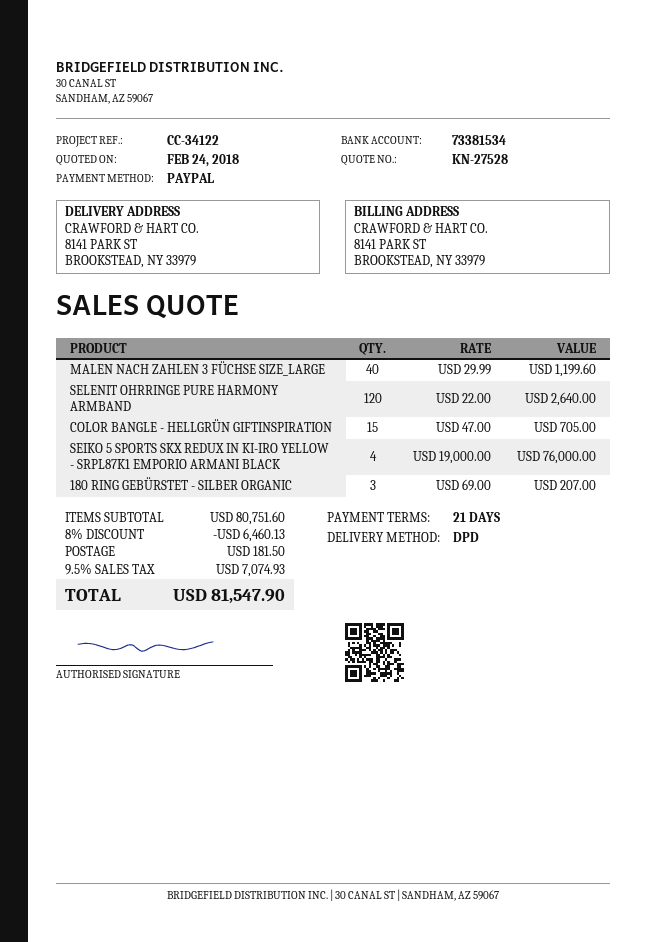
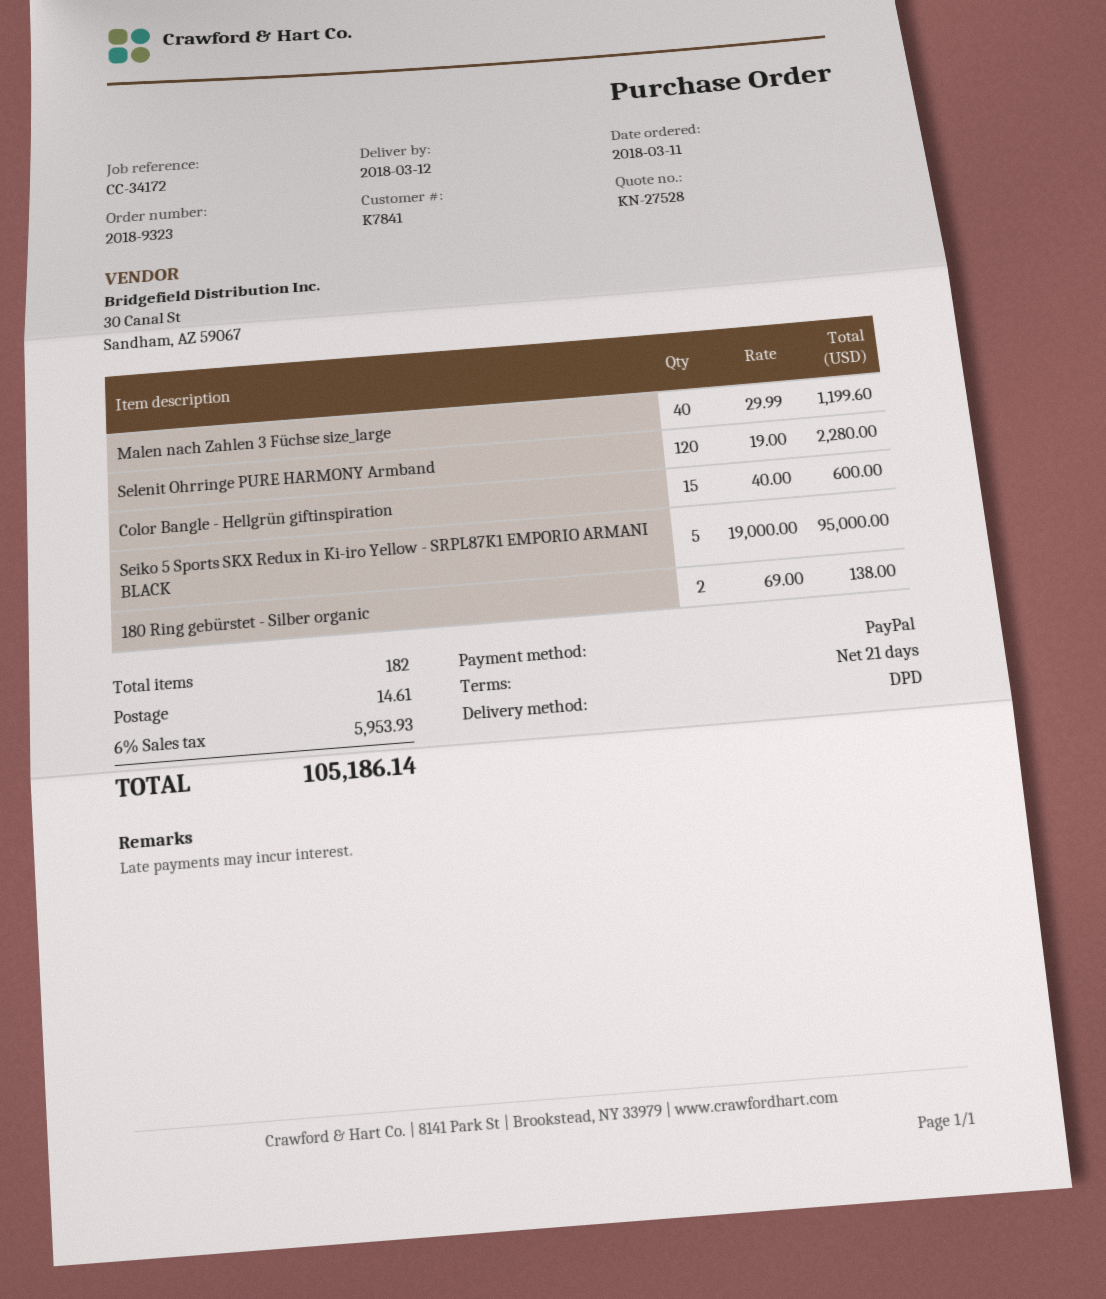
reference: CC-34122 -> CC-34172
SELENIT OHRRINGE PURE HARMONY ARMBAND: 120 x 22.00 = 2640.00 -> 120 x 19.00 = 2280.00
COLOR BANGLE - HELLGRÜN GIFTINSPIRATION: 15 x 47.00 = 705.00 -> 15 x 40.00 = 600.00
SEIKO 5 SPORTS SKX REDUX IN KI-IRO YELLOW - SRPL87K1 EMPORIO ARMANI BLACK: 4 x 19000.00 = 76000.00 -> 5 x 19000.00 = 95000.00
180 RING GEBÜRSTET - SILBER ORGANIC: 3 x 69.00 = 207.00 -> 2 x 69.00 = 138.00
discount: 8% = 6460.13 -> none
shipping: 181.50 -> 14.61
tax: 9.5% = 7074.93 -> 6% = 5953.93
total: 81547.90 -> 105186.14

